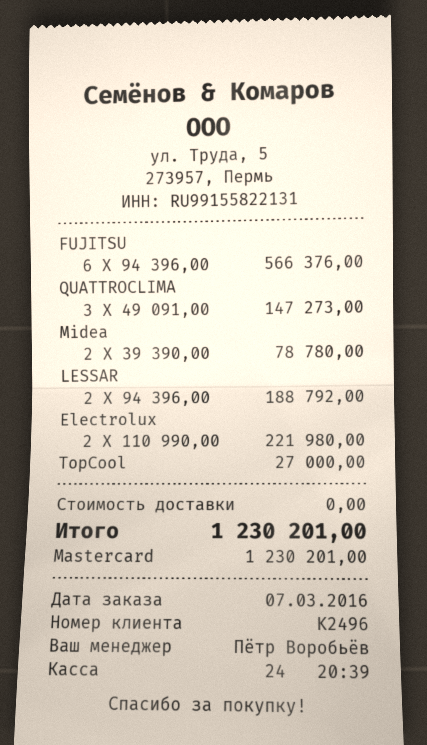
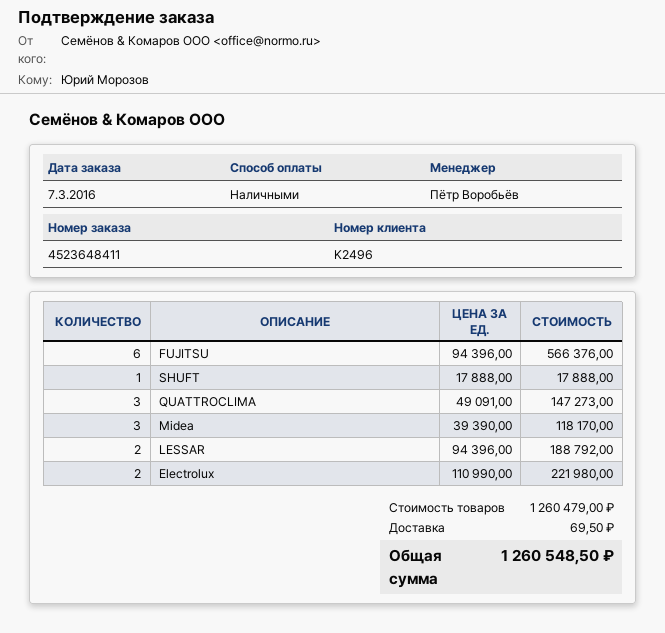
payment method: Mastercard -> cash
Midea: 2 x 39390.00 = 78780.00 -> 3 x 39390.00 = 118170.00
TopCool: 1 x 27000.00 = 27000.00 -> none
SHUFT: none -> 1 x 17888.00 = 17888.00
shipping: 0.00 -> 69.50
total: 1230201.00 -> 1260548.50

